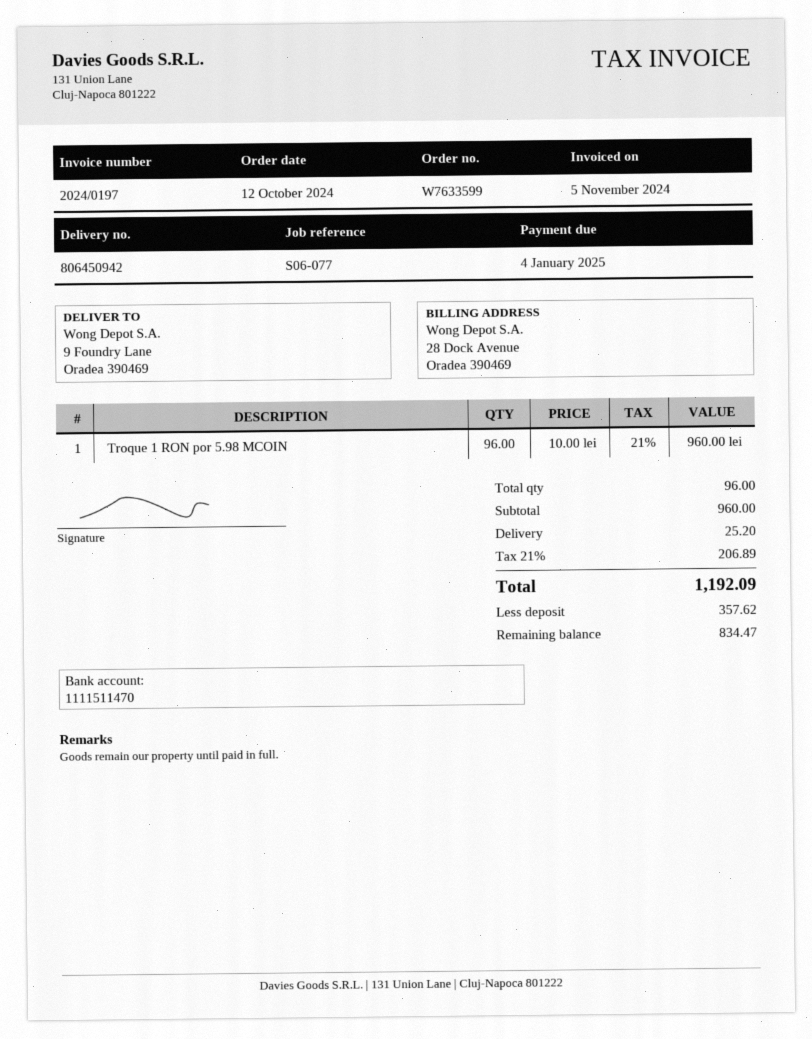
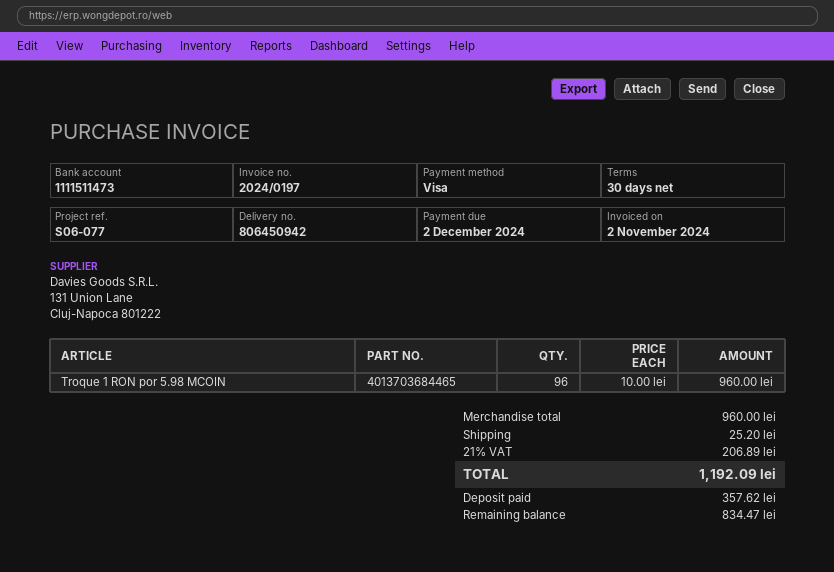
invoice date: 2024-11-05 -> 2024-11-02
due date: 2025-01-04 -> 2024-12-02
bank account: 1111511470 -> 1111511473

